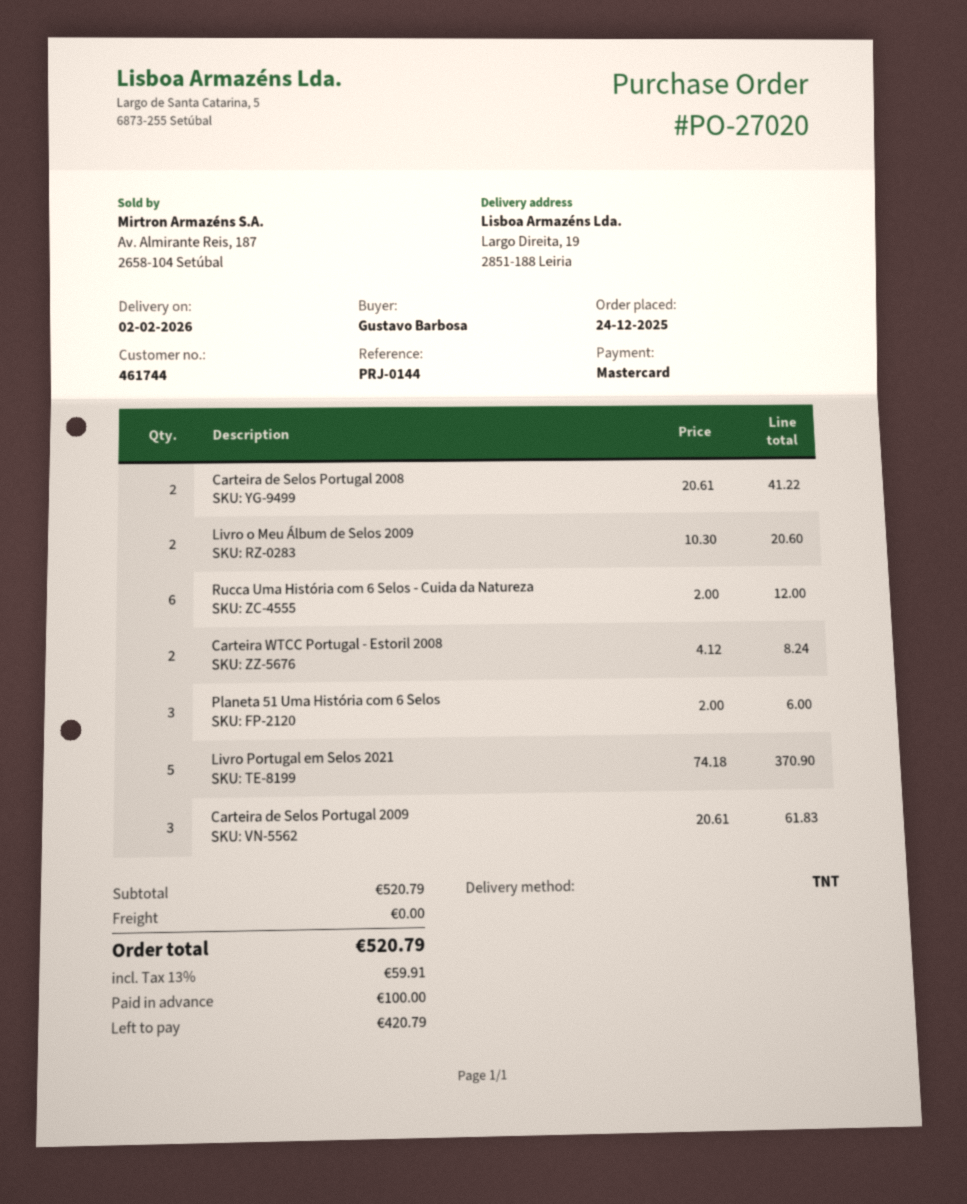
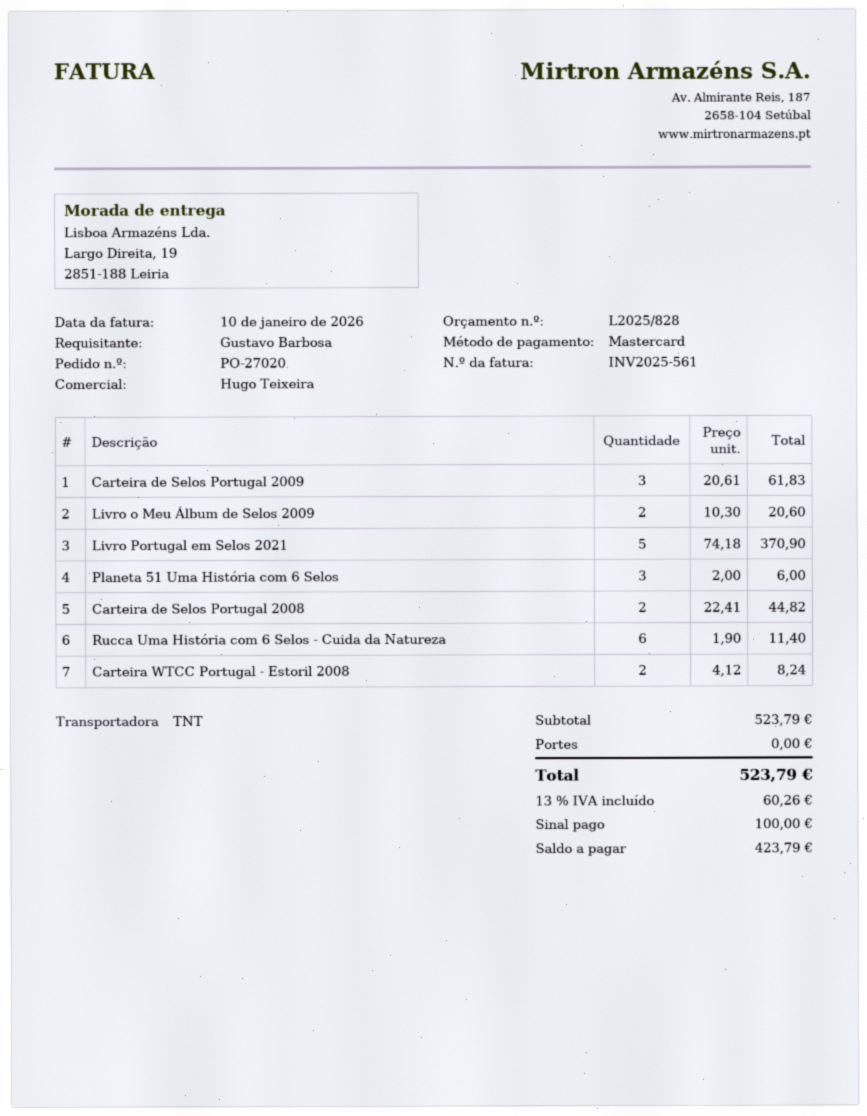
Carteira de Selos Portugal 2008: 2 x 20.61 = 41.22 -> 2 x 22.41 = 44.82
Rucca Uma História com 6 Selos - Cuida da Natureza: 6 x 2.00 = 12.00 -> 6 x 1.90 = 11.40
subtotal: 520.79 -> 523.79
tax: 13% = 59.91 -> 13% = 60.26
total: 520.79 -> 523.79
balance: 420.79 -> 423.79

